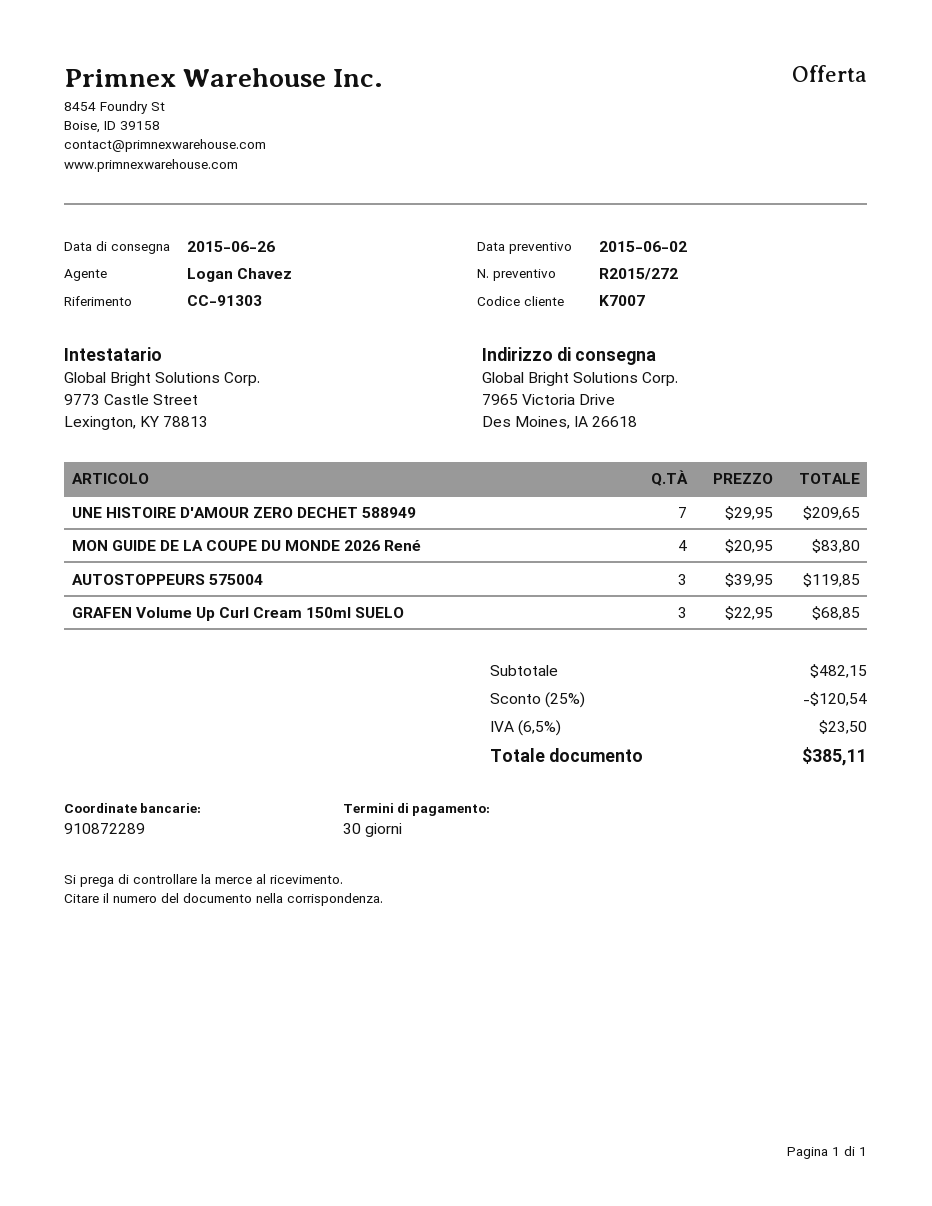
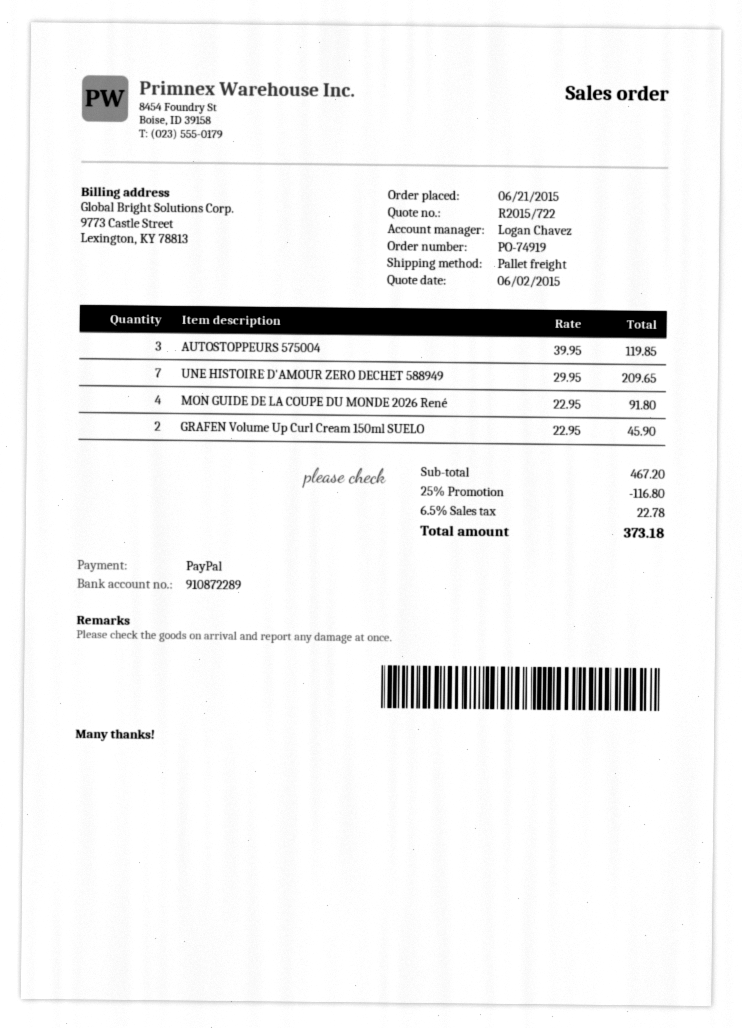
quote number: R2015/272 -> R2015/722
MON GUIDE DE LA COUPE DU MONDE 2026 René: 4 x 20.95 = 83.80 -> 4 x 22.95 = 91.80
GRAFEN Volume Up Curl Cream 150ml SUELO: 3 x 22.95 = 68.85 -> 2 x 22.95 = 45.90
subtotal: 482.15 -> 467.20
discount: 25% = 120.54 -> 25% = 116.80
tax: 6.5% = 23.50 -> 6.5% = 22.78
total: 385.11 -> 373.18

